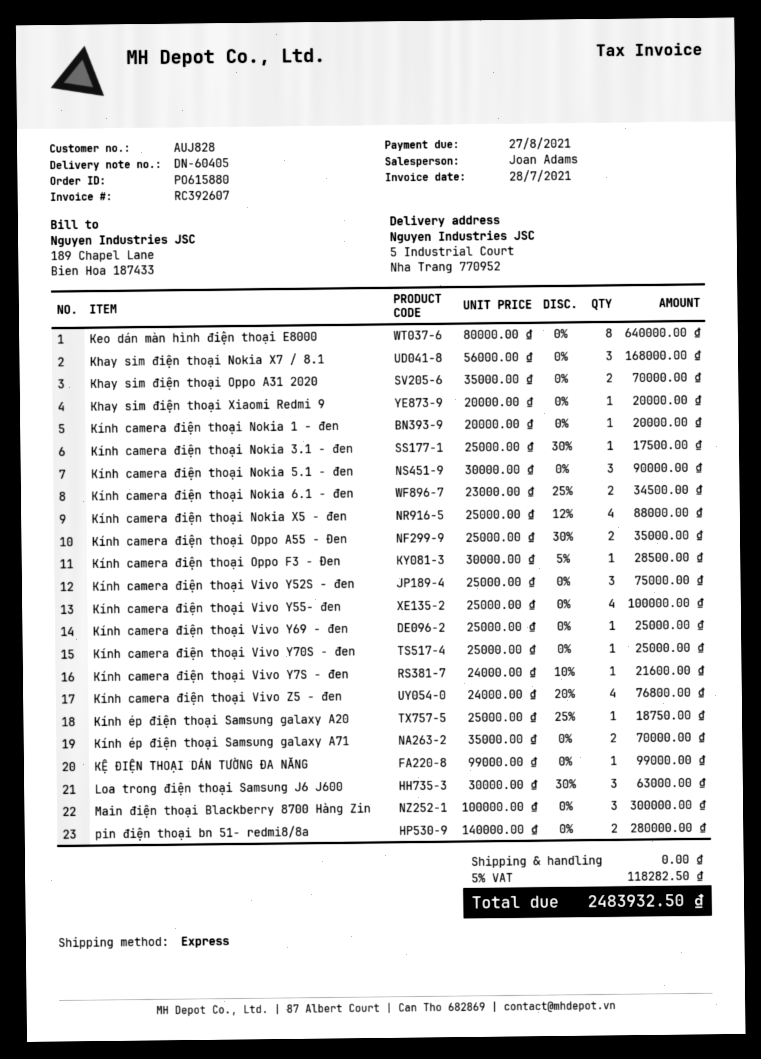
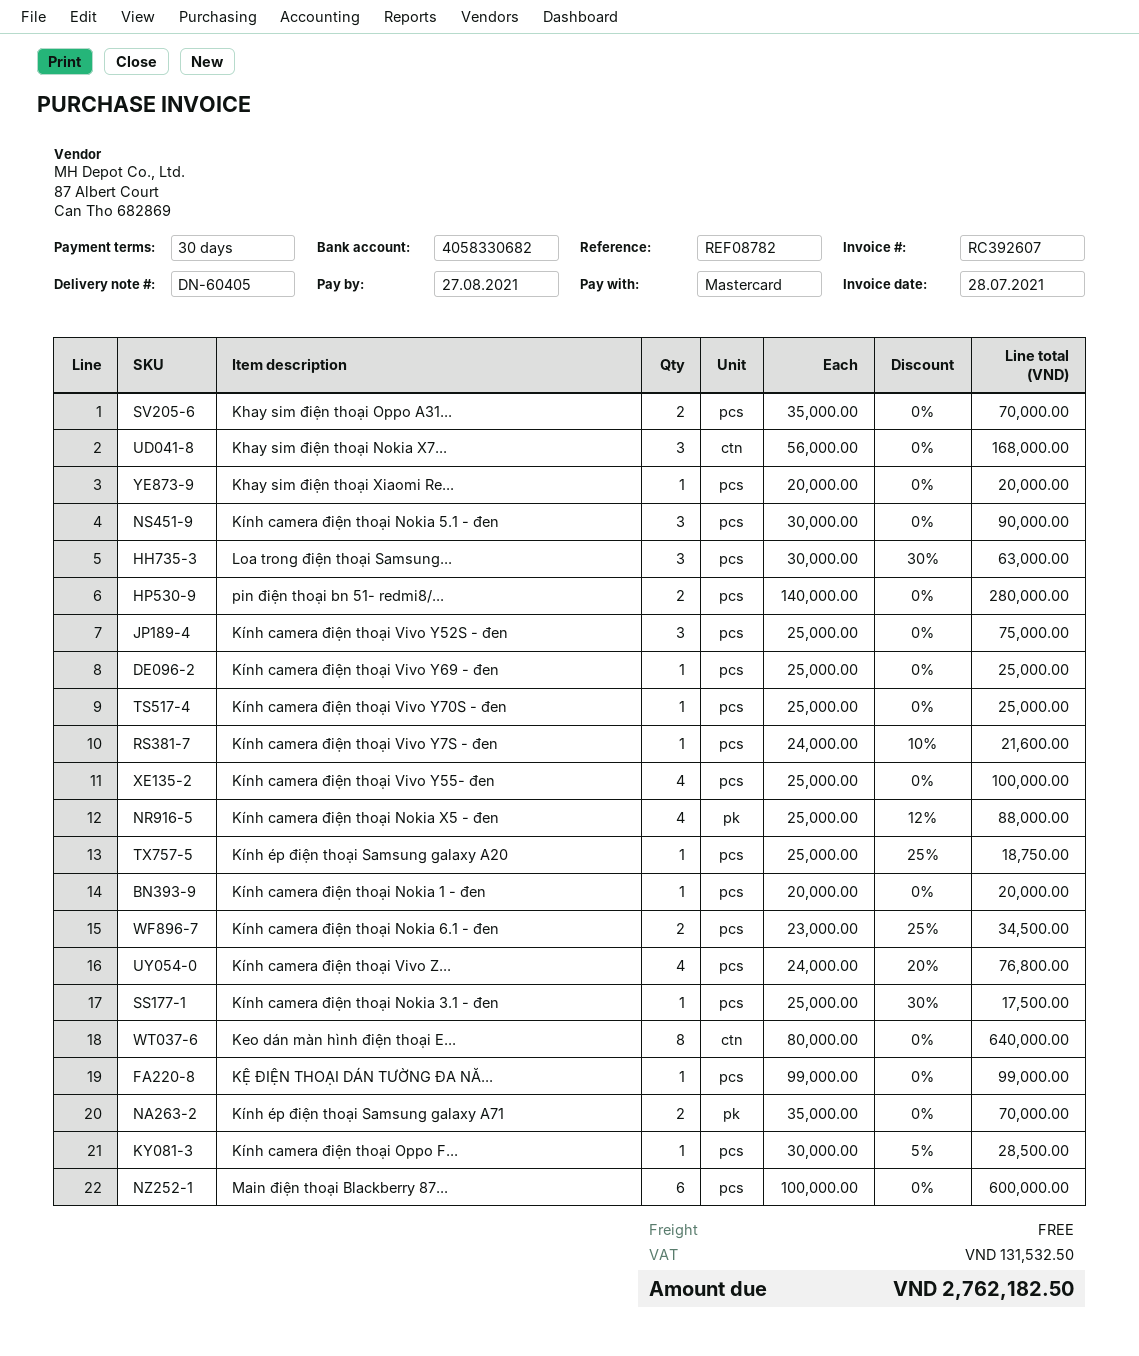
Kính camera điện thoại Oppo A55 - Đen: 2 x 25000.00 - 30% = 35000.00 -> none
Main điện thoại Blackberry 8700 Hàng Zin: 3 x 100000.00 = 300000.00 -> 6 x 100000.00 = 600000.00
tax: 118282.50 -> 131532.50
total: 2483932.50 -> 2762182.50

